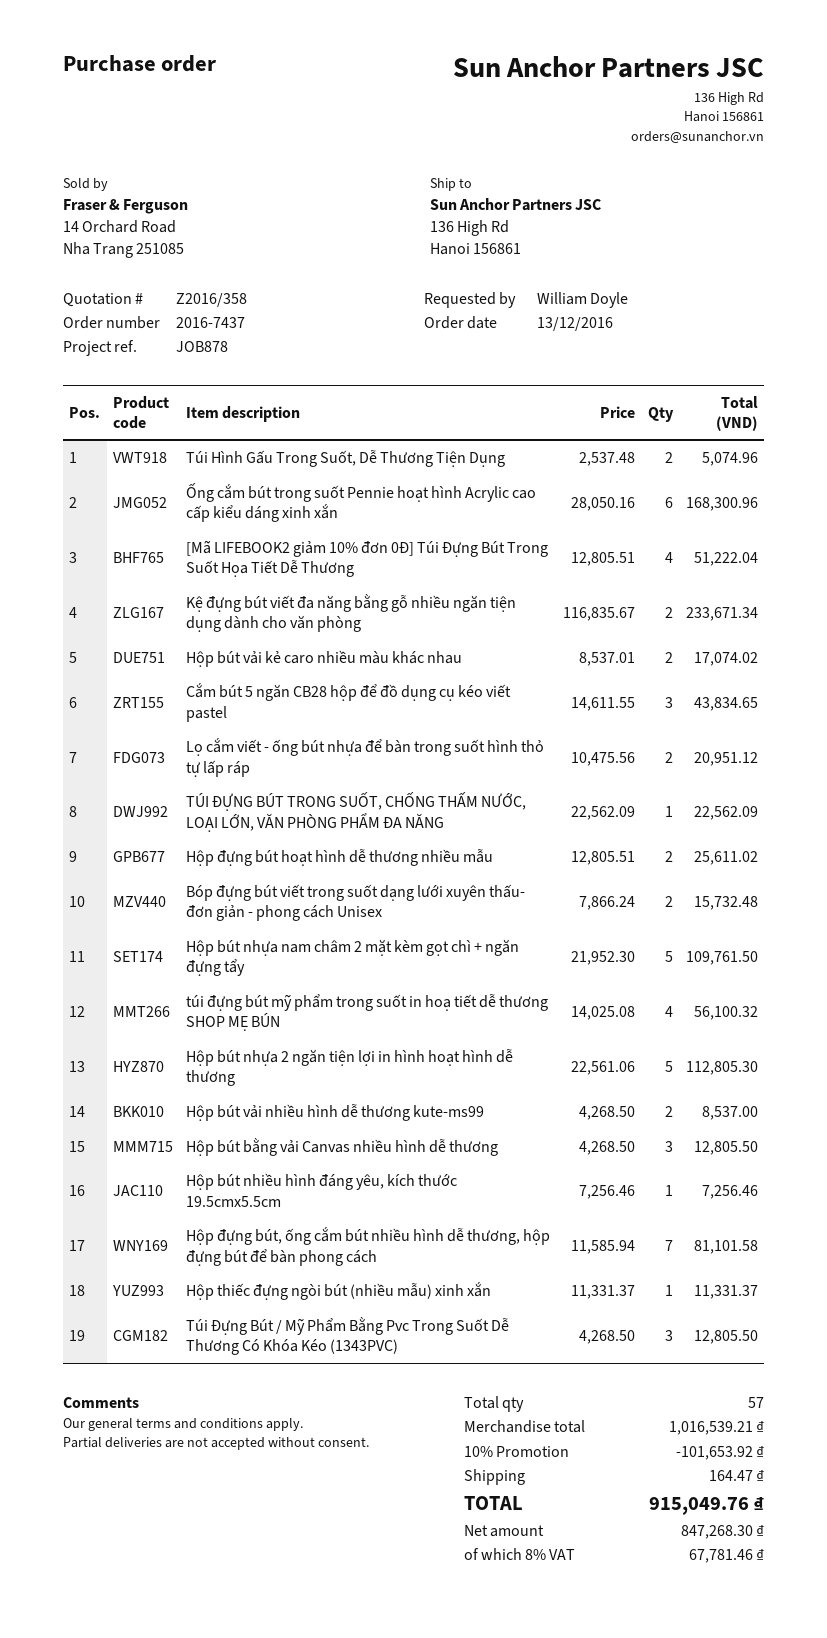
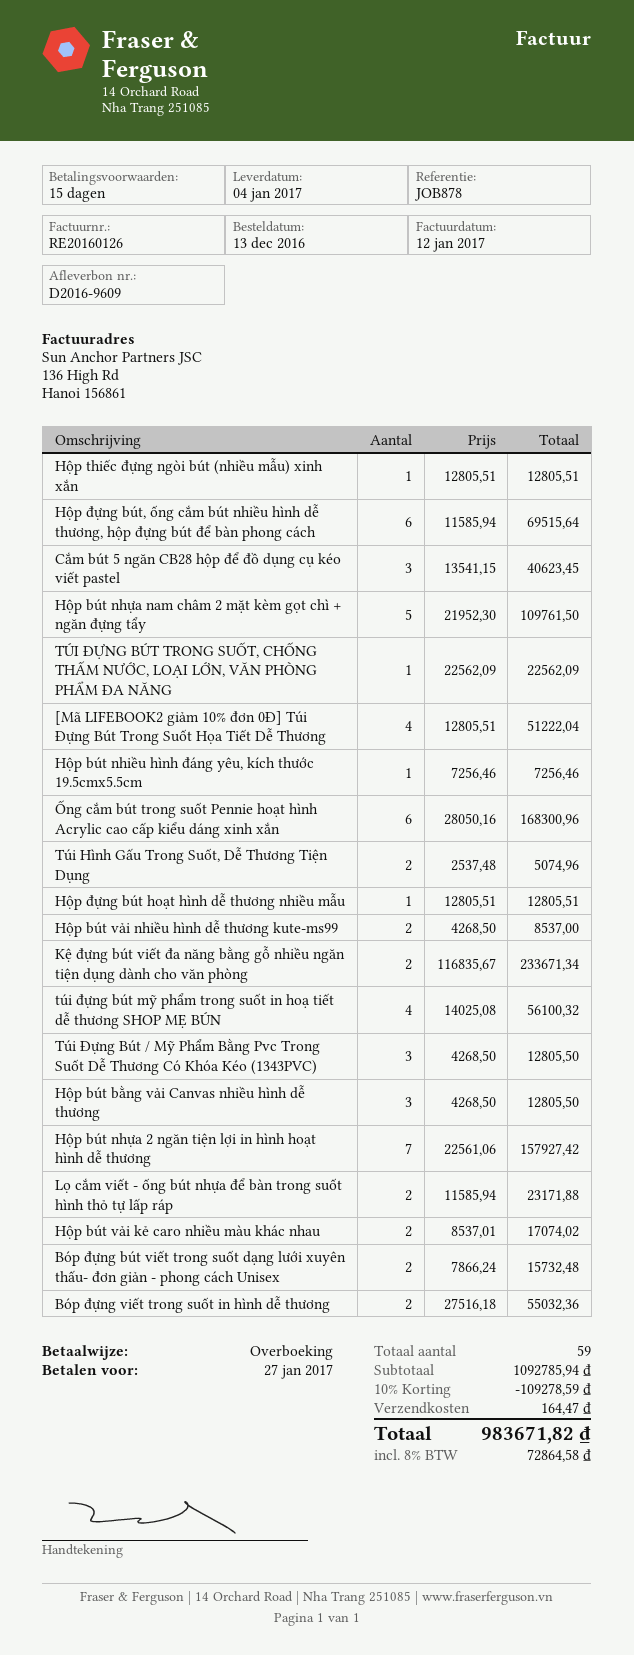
Cắm bút 5 ngăn CB28 hộp để đồ dụng cụ kéo viết pastel: 3 x 14611.55 = 43834.65 -> 3 x 13541.15 = 40623.45
Lọ cắm viết - ống bút nhựa để bàn trong suốt hình thỏ tự lấp ráp: 2 x 10475.56 = 20951.12 -> 2 x 11585.94 = 23171.88
Hộp đựng bút hoạt hình dễ thương nhiều mẫu: 2 x 12805.51 = 25611.02 -> 1 x 12805.51 = 12805.51
Hộp bút nhựa 2 ngăn tiện lợi in hình hoạt hình dễ thương: 5 x 22561.06 = 112805.30 -> 7 x 22561.06 = 157927.42
Hộp đựng bút, ống cắm bút nhiều hình dễ thương, hộp đựng bút để bàn phong cách: 7 x 11585.94 = 81101.58 -> 6 x 11585.94 = 69515.64
Hộp thiếc đựng ngòi bút (nhiều mẫu) xinh xắn: 1 x 11331.37 = 11331.37 -> 1 x 12805.51 = 12805.51
Bóp đựng viết trong suốt in hình dễ thương: none -> 2 x 27516.18 = 55032.36
total quantity: 57 -> 59
subtotal: 1016539.21 -> 1092785.94
discount: 10% = 101653.92 -> 10% = 109278.59
tax: 8% = 67781.46 -> 8% = 72864.58
total: 915049.76 -> 983671.82

